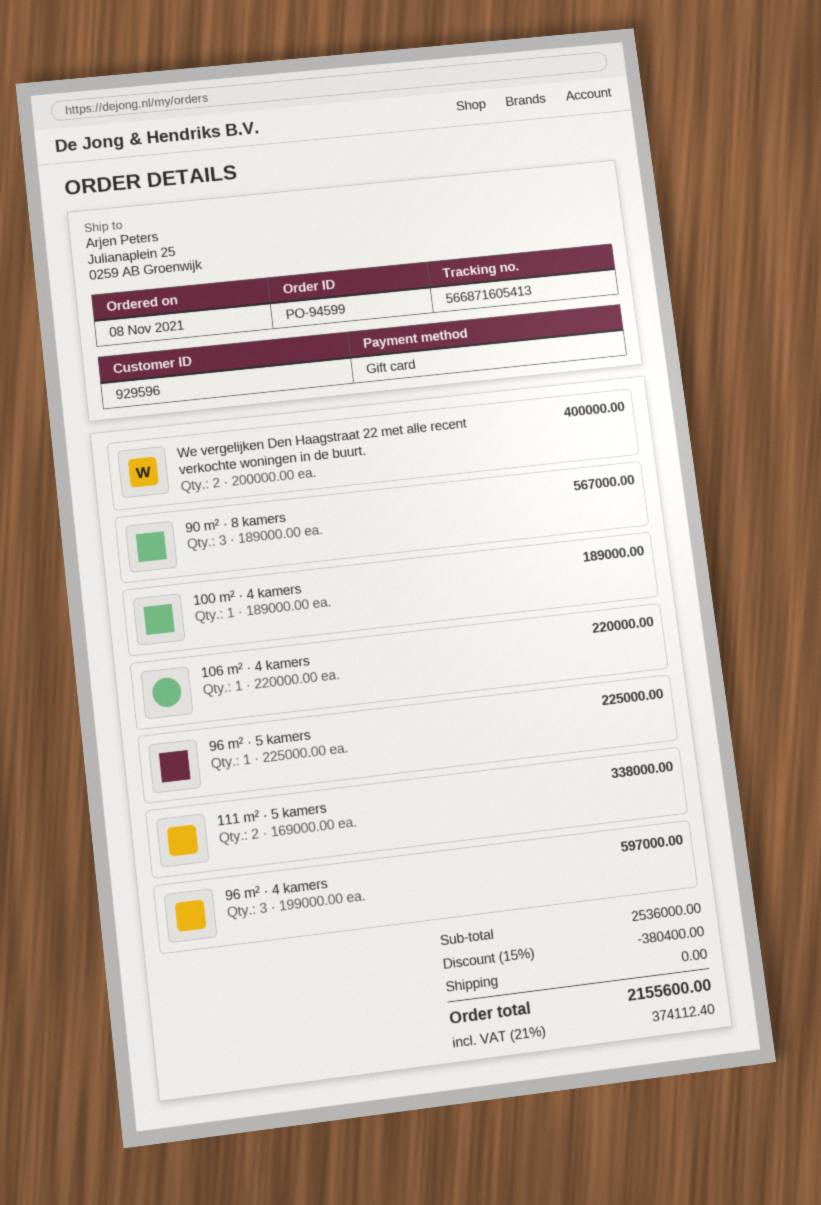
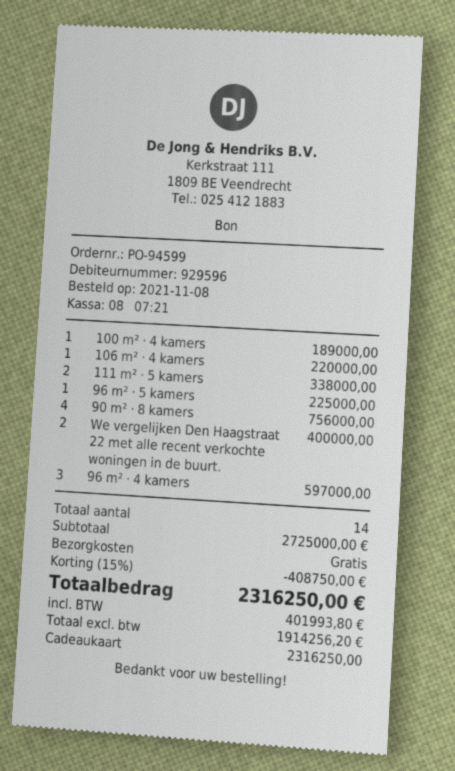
90 m² · 8 kamers: 3 for 567000.00 -> 4 for 756000.00
subtotal: 2536000.00 -> 2725000.00
discount: 15% = 380400.00 -> 15% = 408750.00
tax: 374112.40 -> 401993.80
total: 2155600.00 -> 2316250.00

